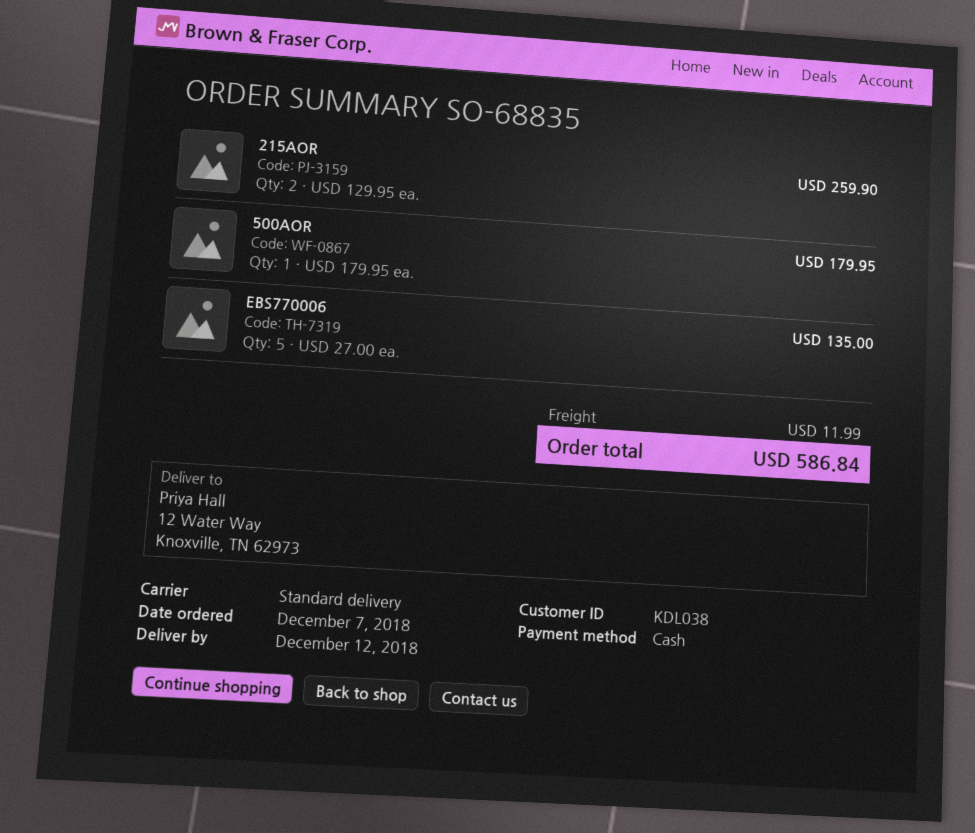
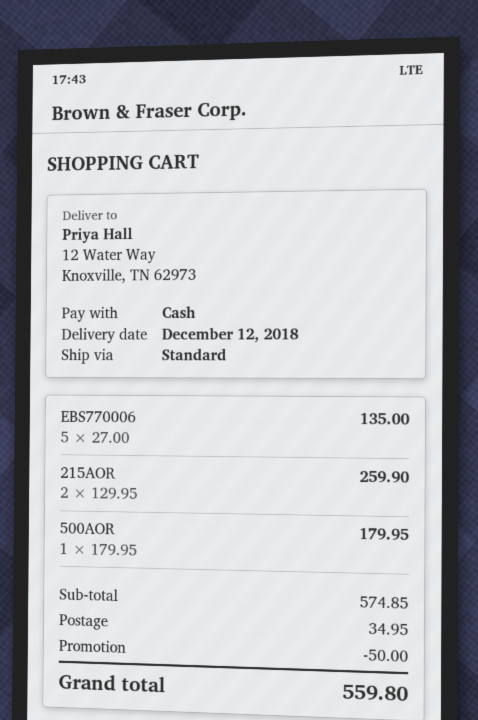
discount: none -> 50.00
shipping: 11.99 -> 34.95
total: 586.84 -> 559.80

